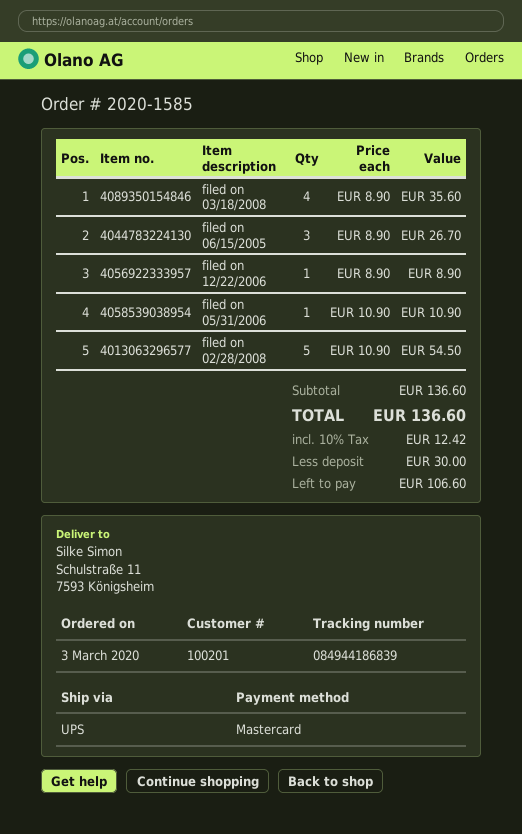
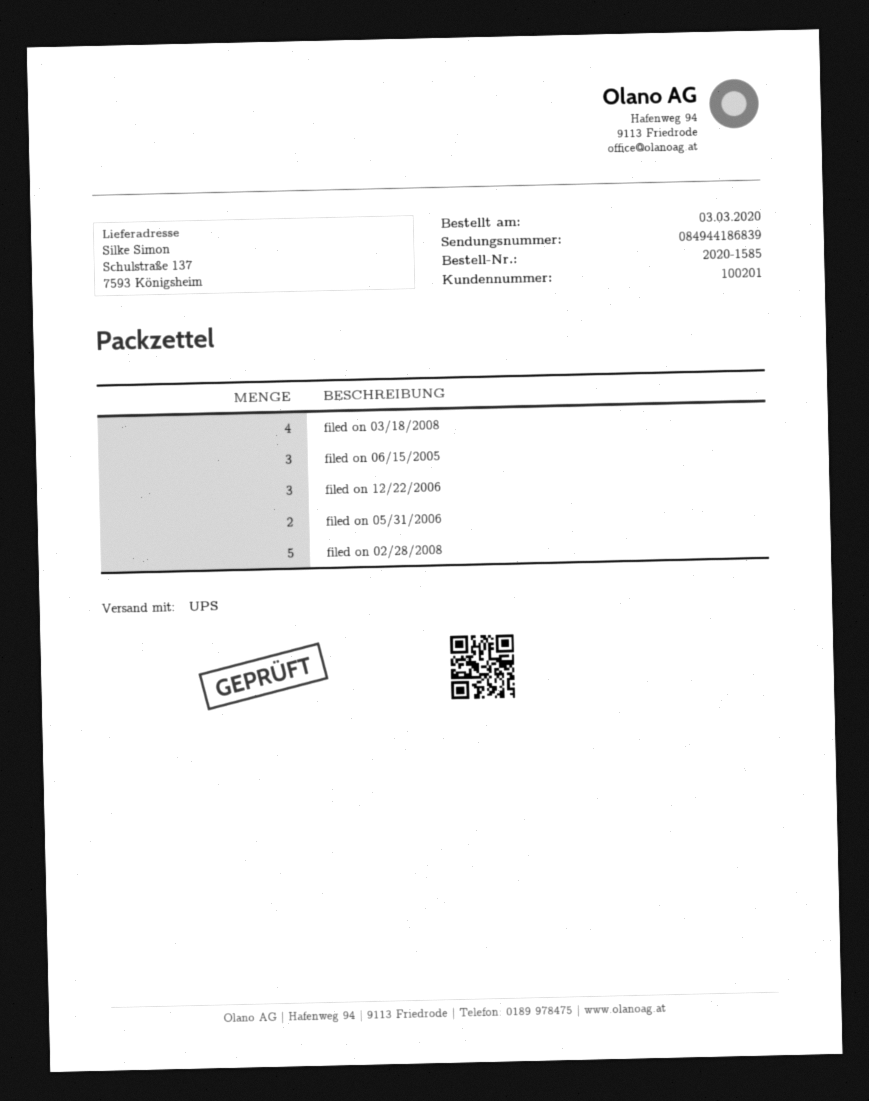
ship to: Schulstraße 11, 7593 Königsheim -> Schulstraße 137, 7593 Königsheim
filed on 12/22/2006: 1 -> 3
filed on 05/31/2006: 1 -> 2

